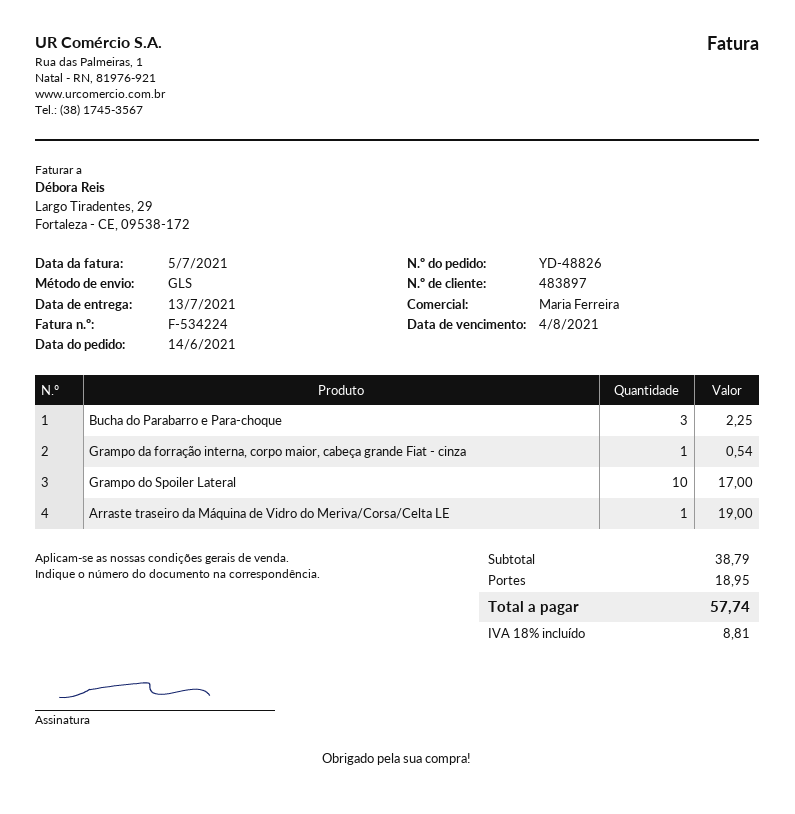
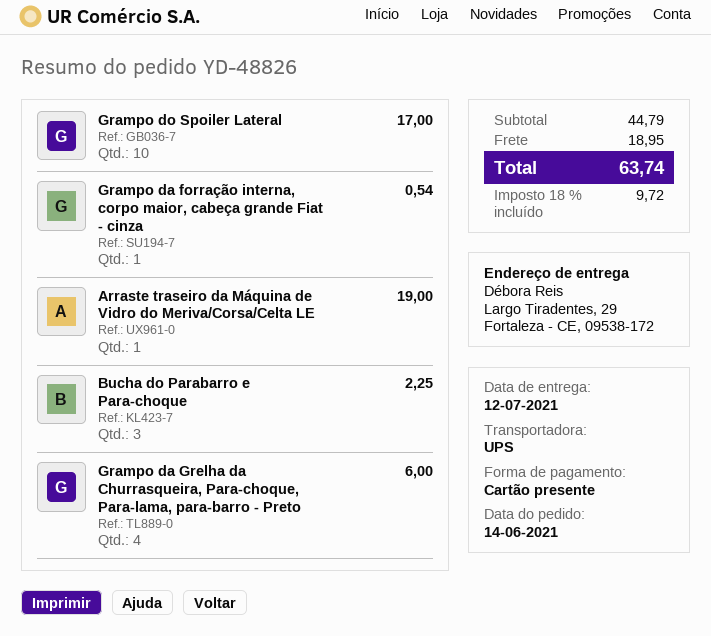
delivery date: 2021-07-13 -> 2021-07-12
shipping method: GLS -> UPS
Grampo da Grelha da Churrasqueira, Para-choque, Para-lama, para-barro - Preto: none -> 4 for 6.00
subtotal: 38.79 -> 44.79
tax: 18% = 8.81 -> 18% = 9.72
total: 57.74 -> 63.74

